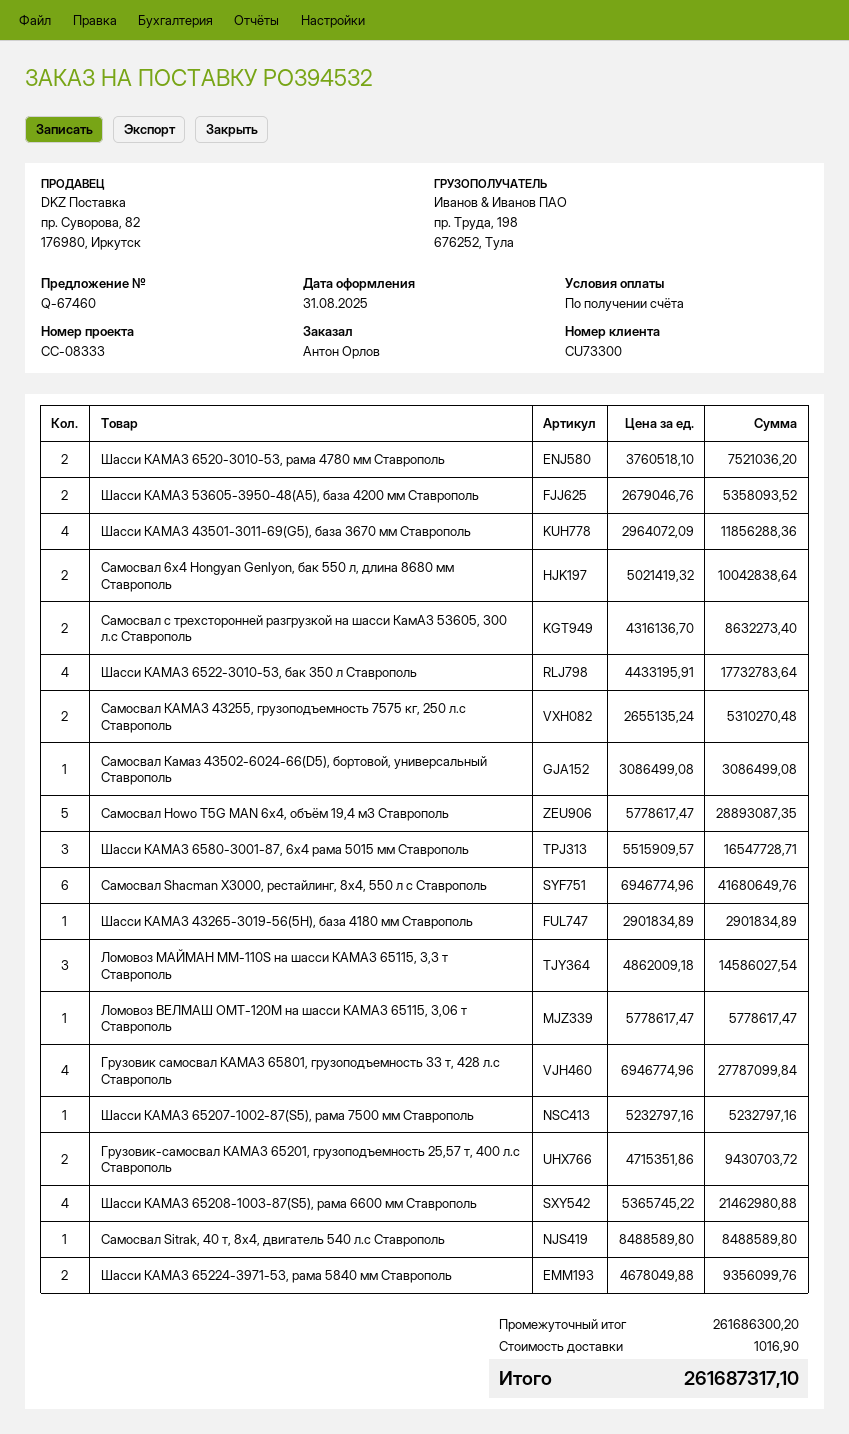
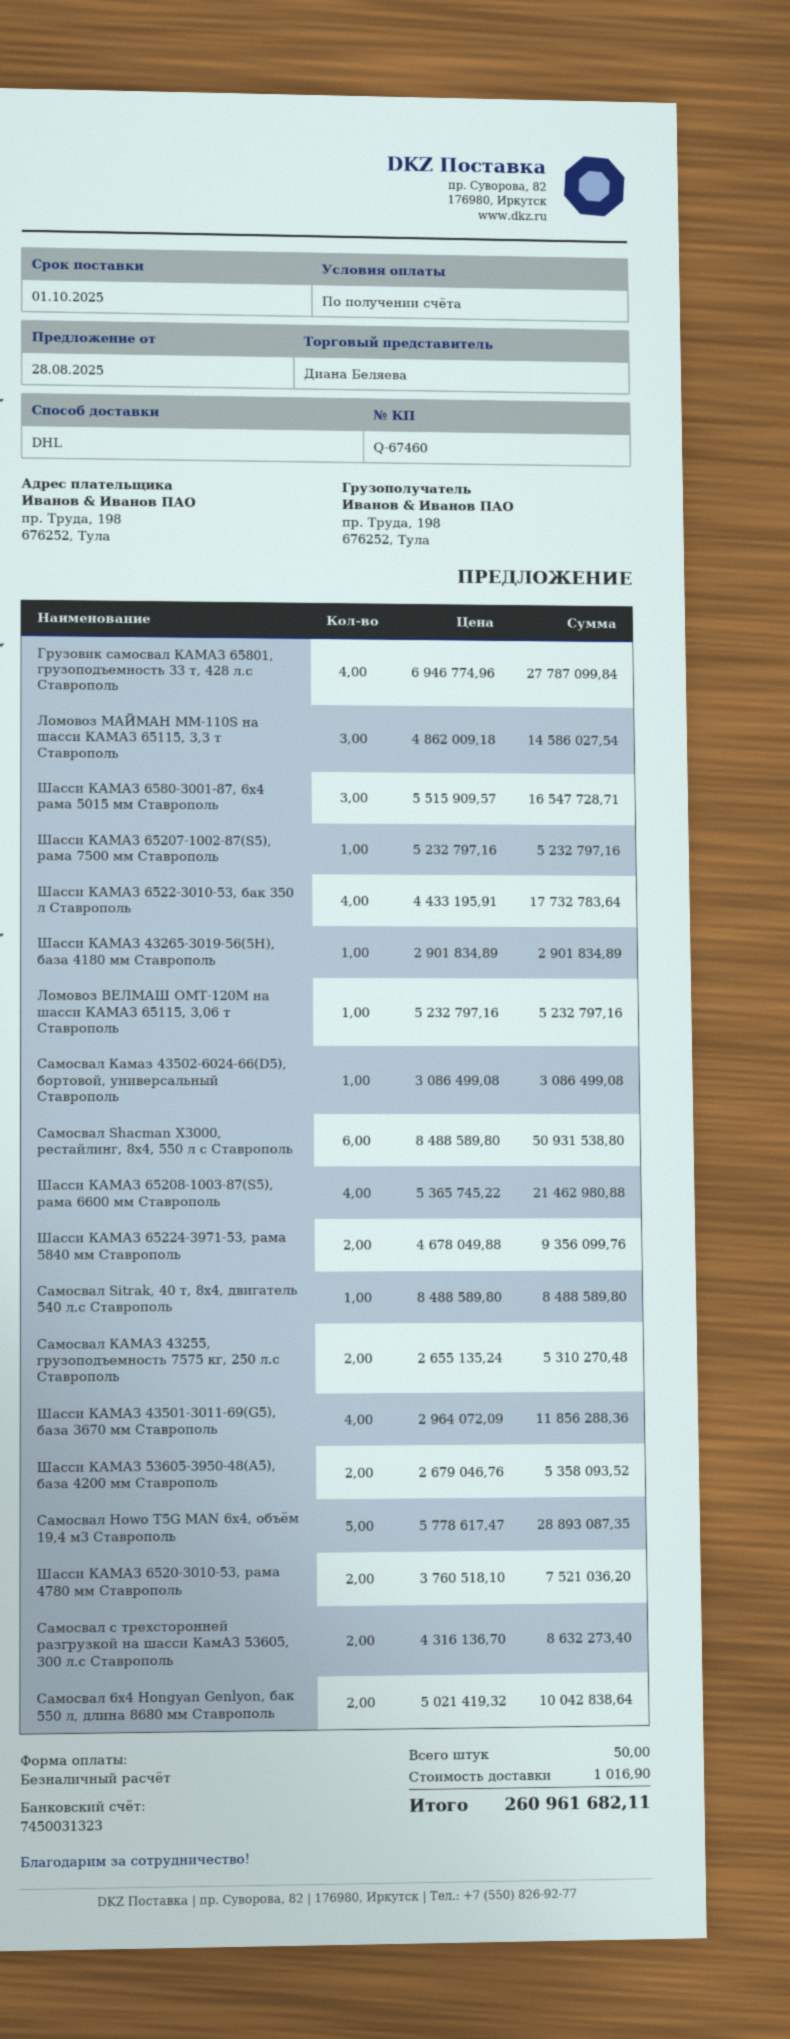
Самосвал Shacman X3000, рестайлинг, 8x4, 550 л с Ставрополь: 6 x 6946774.96 = 41680649.76 -> 6 x 8488589.80 = 50931538.80
Ломовоз ВЕЛМАШ ОМТ-120М на шасси КАМАЗ 65115, 3,06 т Ставрополь: 1 x 5778617.47 = 5778617.47 -> 1 x 5232797.16 = 5232797.16
Грузовик-самосвал КАМАЗ 65201, грузоподъемность 25,57 т, 400 л.с Ставрополь: 2 x 4715351.86 = 9430703.72 -> none
total: 261687317.10 -> 260961682.11

